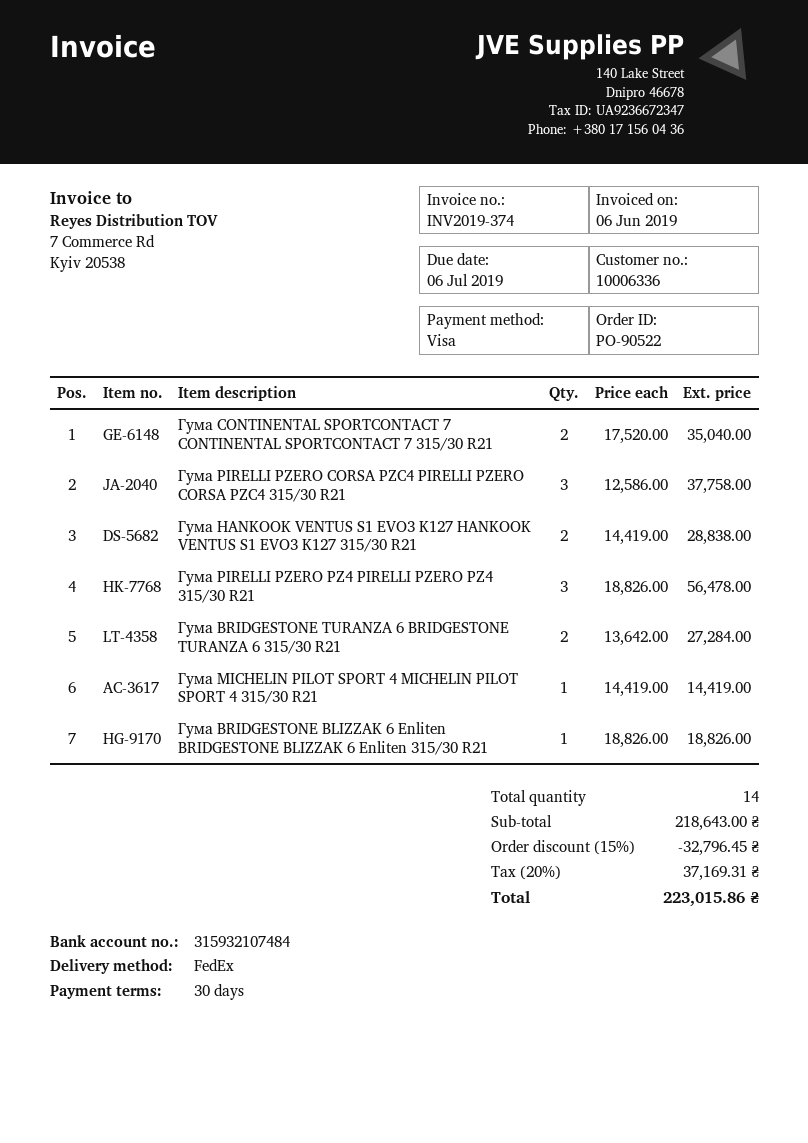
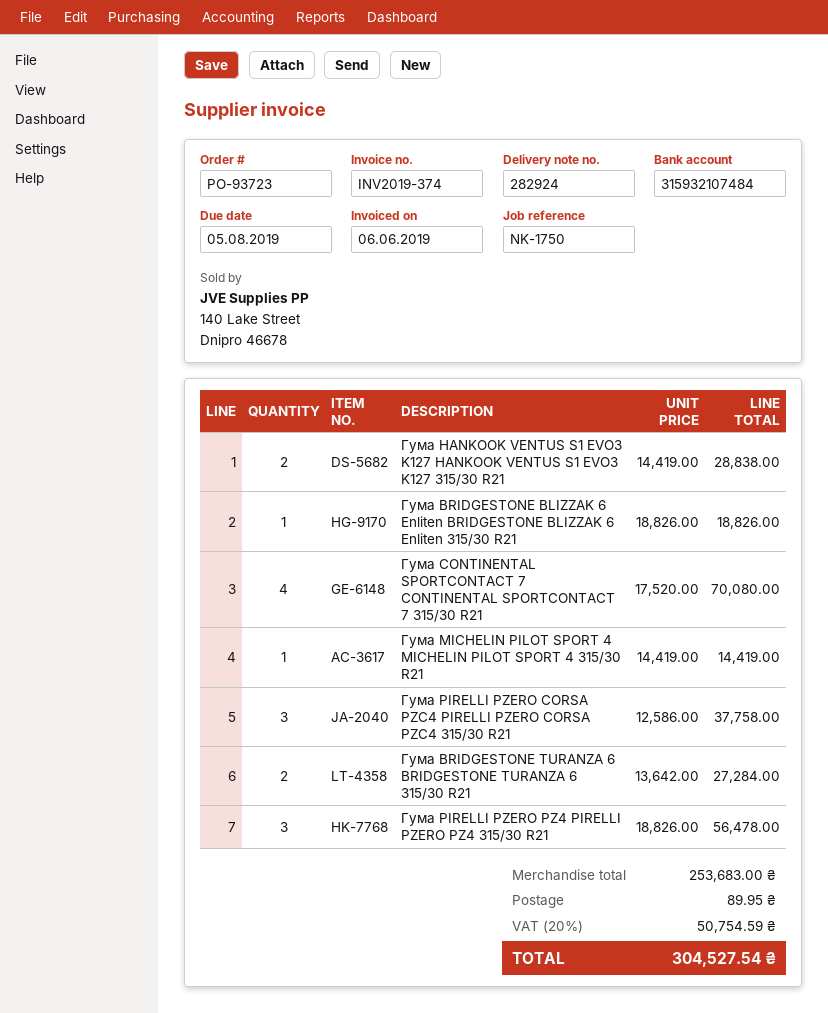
order number: PO-90522 -> PO-93723
due date: 2019-07-06 -> 2019-08-05
Гума CONTINENTAL SPORTCONTACT 7 CONTINENTAL SPORTCONTACT 7 315/30 R21: 2 x 17520.00 = 35040.00 -> 4 x 17520.00 = 70080.00
subtotal: 218643.00 -> 253683.00
discount: 15% = 32796.45 -> none
shipping: none -> 89.95
tax: 20% = 37169.31 -> 20% = 50754.59
total: 223015.86 -> 304527.54

